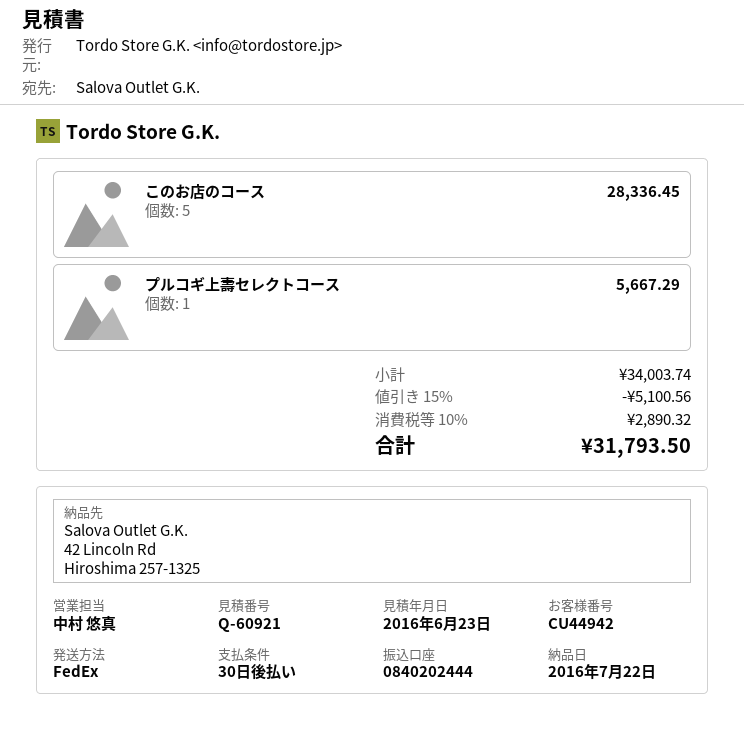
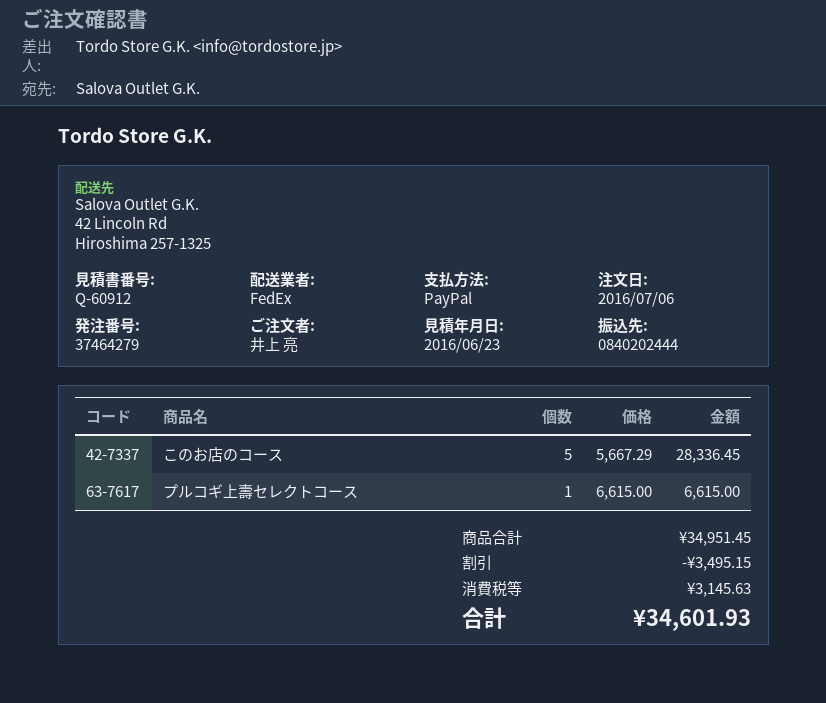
quote number: Q-60921 -> Q-60912
プルコギ上壽セレクトコース: 1 for 5667.29 -> 1 for 6615.00
subtotal: 34003.74 -> 34951.45
discount: 5100.56 -> 3495.15
tax: 2890.32 -> 3145.63
total: 31793.50 -> 34601.93

